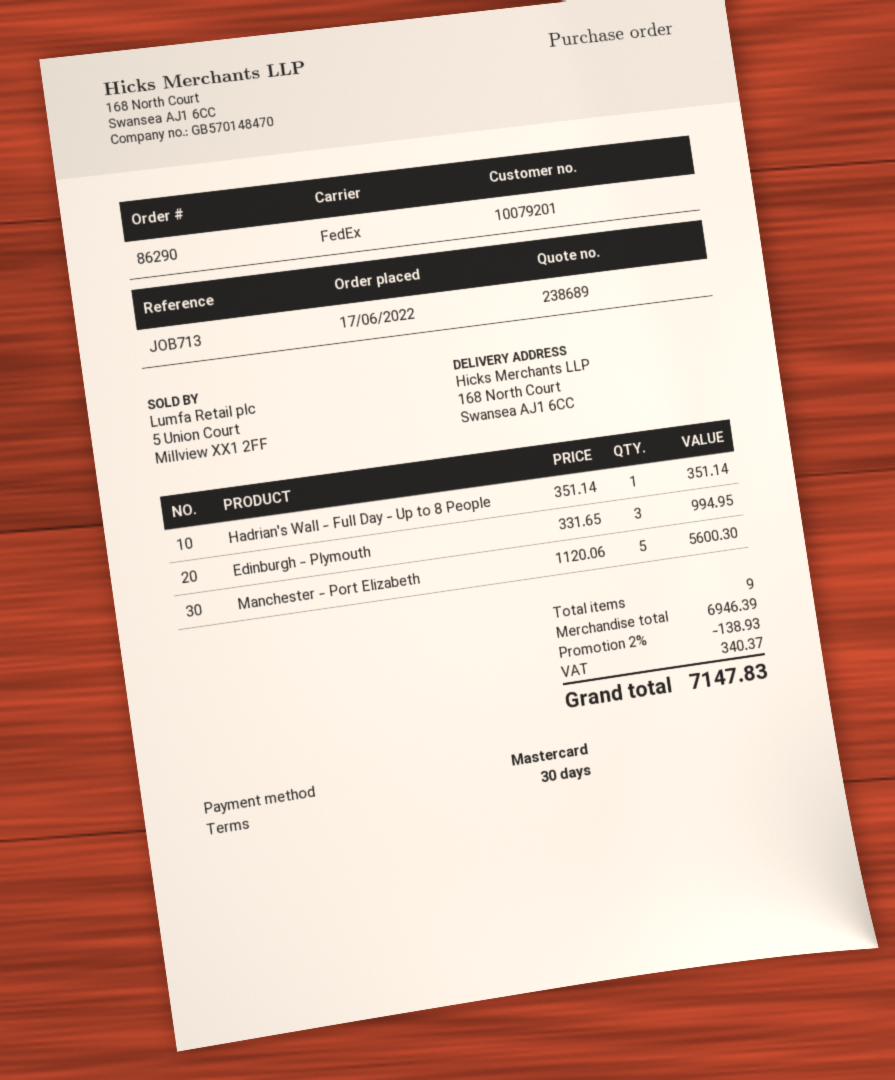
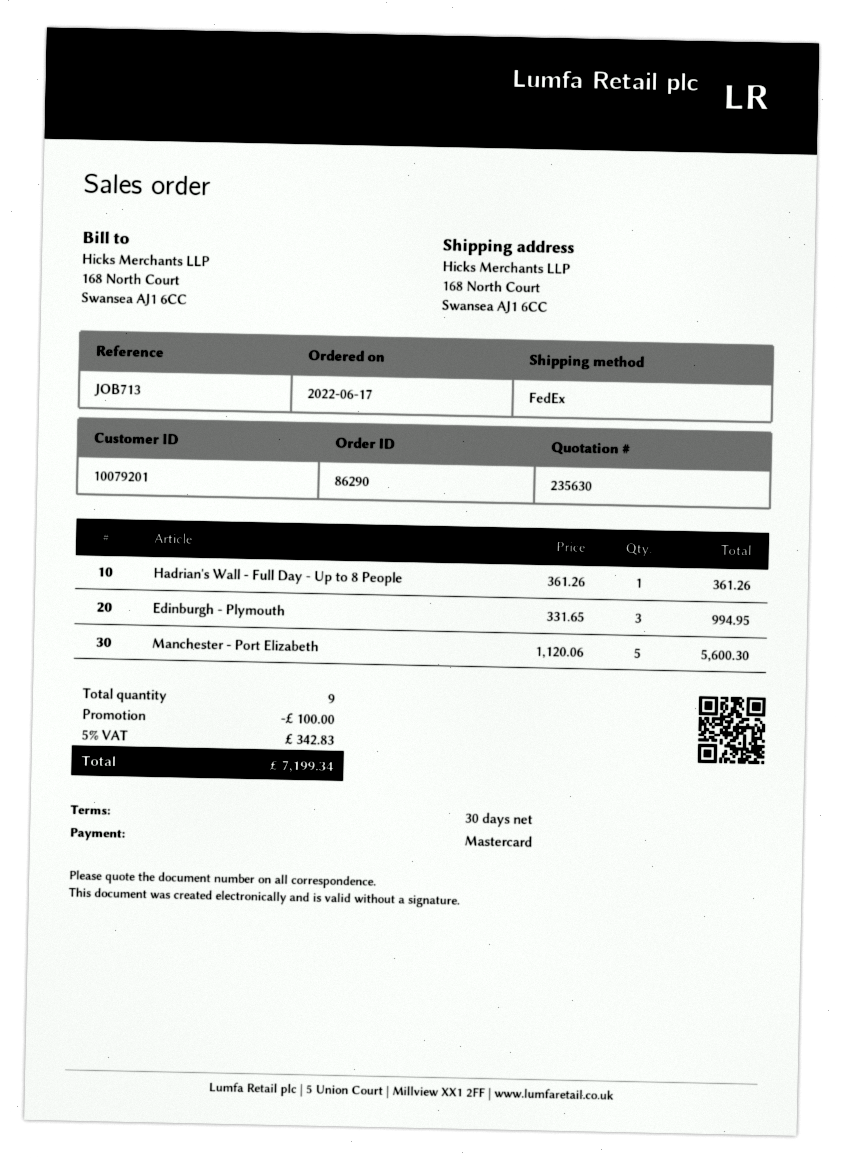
quote number: 238689 -> 235630
Hadrian's Wall - Full Day - Up to 8 People: 1 x 351.14 = 351.14 -> 1 x 361.26 = 361.26
discount: 138.93 -> 100.00
tax: 340.37 -> 342.83
total: 7147.83 -> 7199.34

